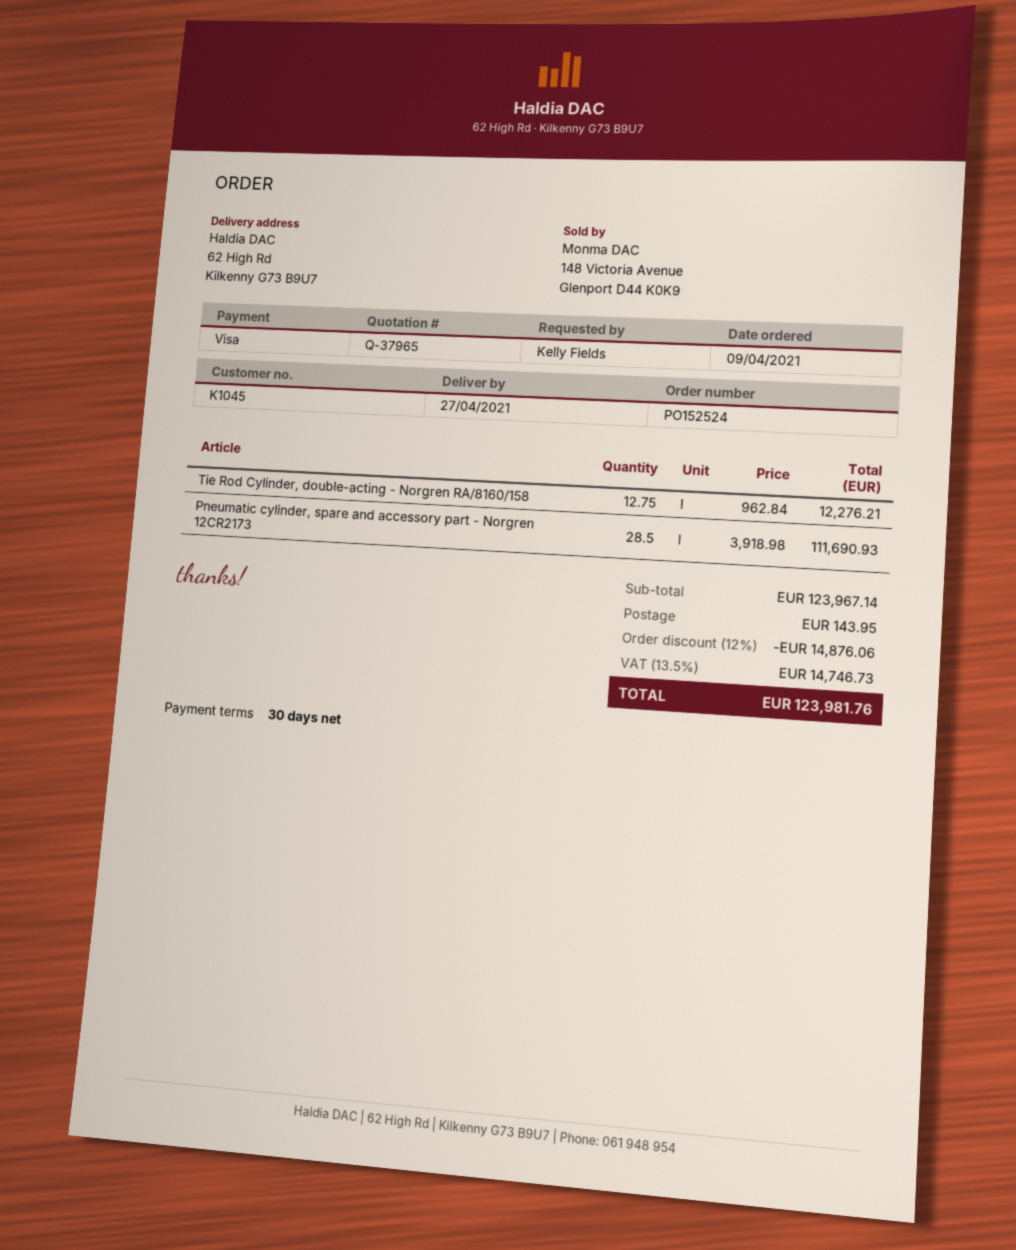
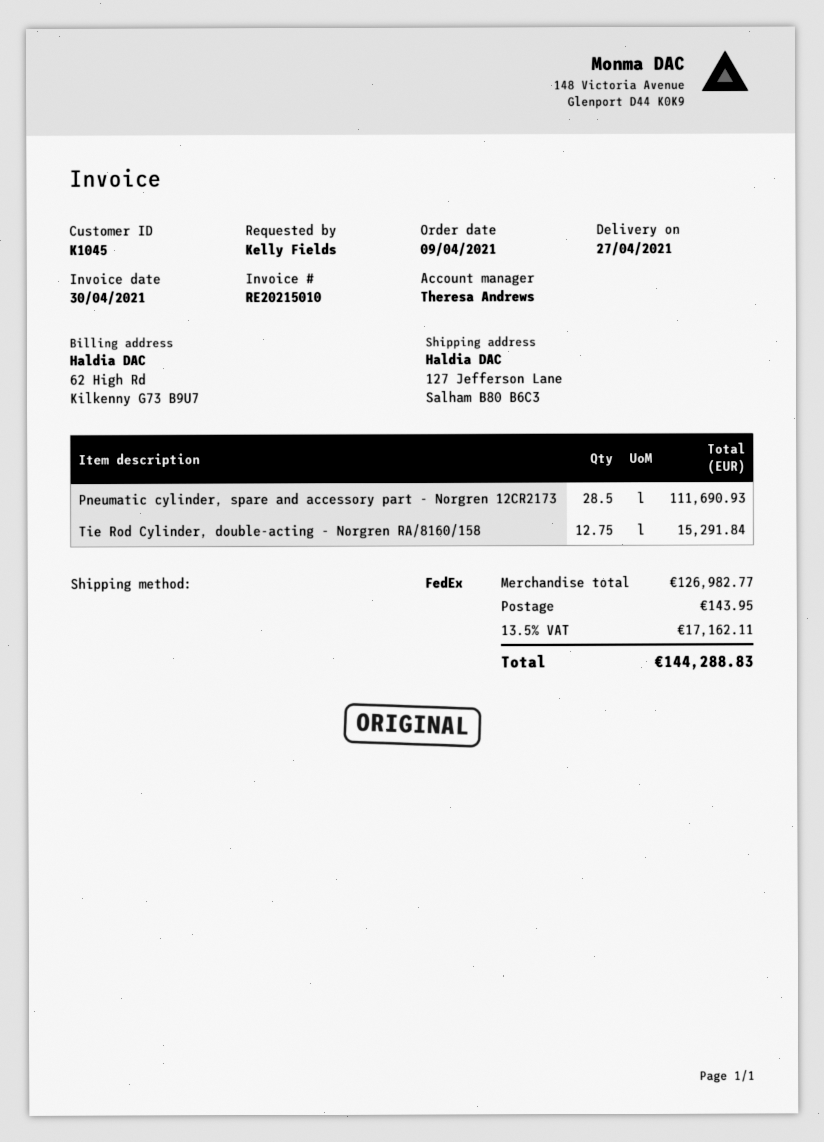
ship to: 62 High Rd, Kilkenny G73 B9U7 -> 127 Jefferson Lane, Salham B80 B6C3
Tie Rod Cylinder, double-acting - Norgren RA/8160/158: 12.75 for 12276.21 -> 12.75 for 15291.84
subtotal: 123967.14 -> 126982.77
discount: 12% = 14876.06 -> none
tax: 13.5% = 14746.73 -> 13.5% = 17162.11
total: 123981.76 -> 144288.83

